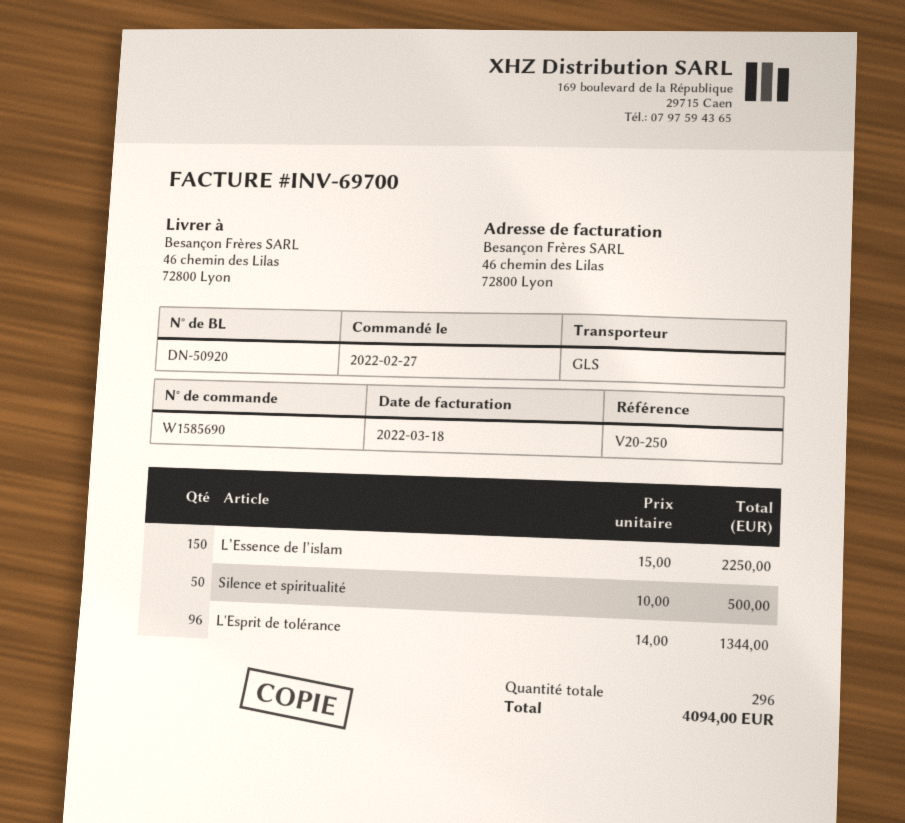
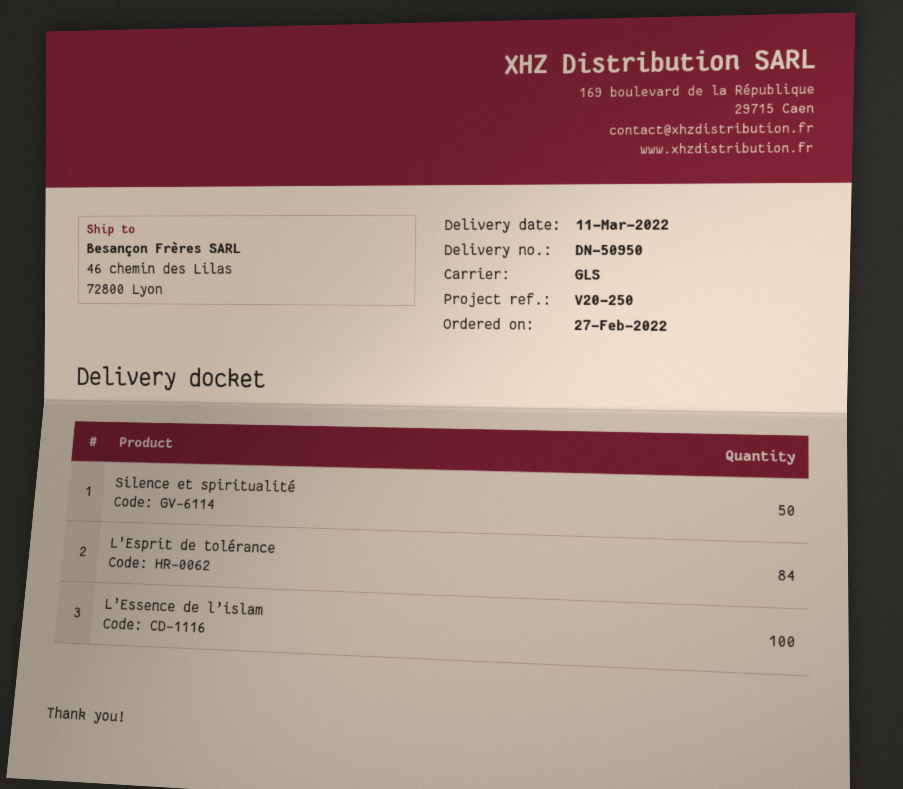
delivery note number: DN-50920 -> DN-50950
L’Essence de l’islam: 150 -> 100
L'Esprit de tolérance: 96 -> 84

